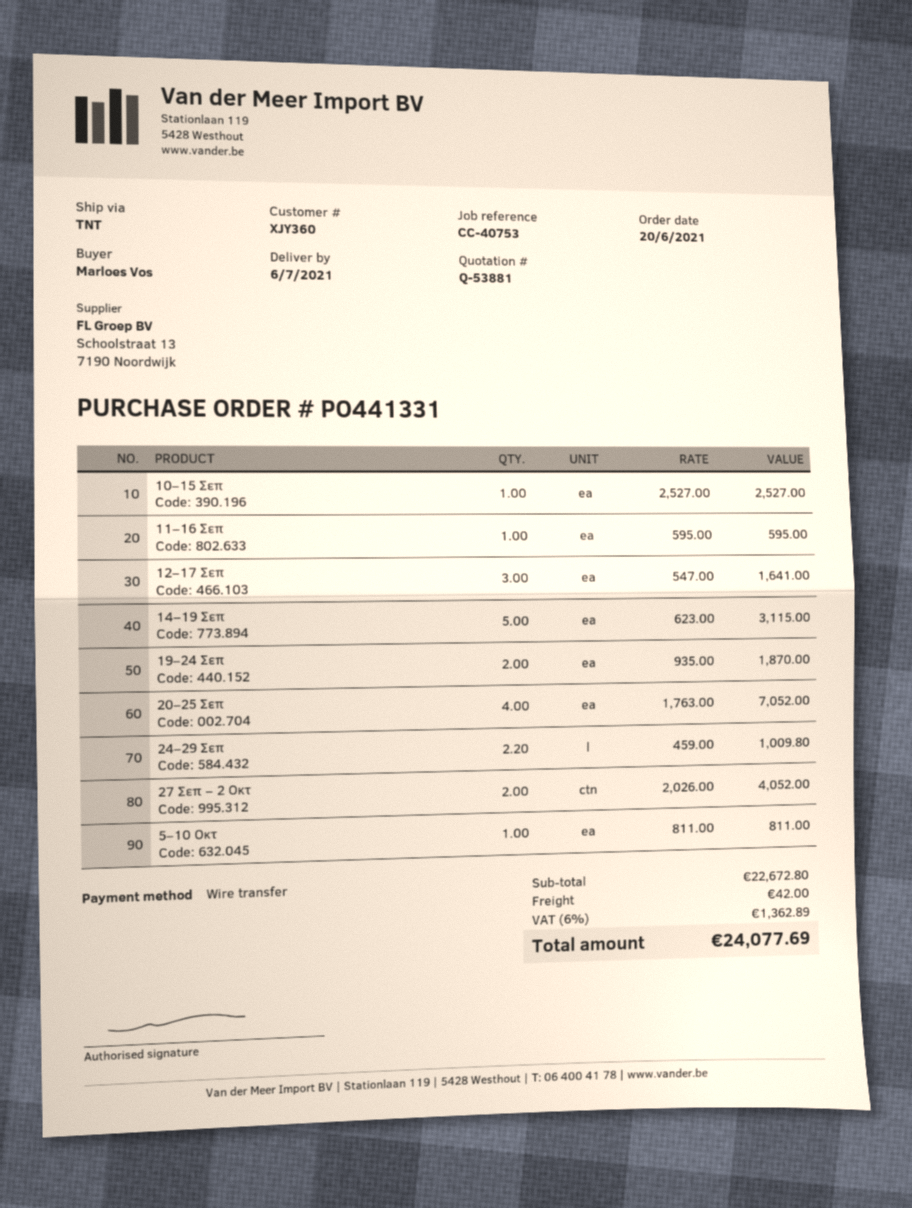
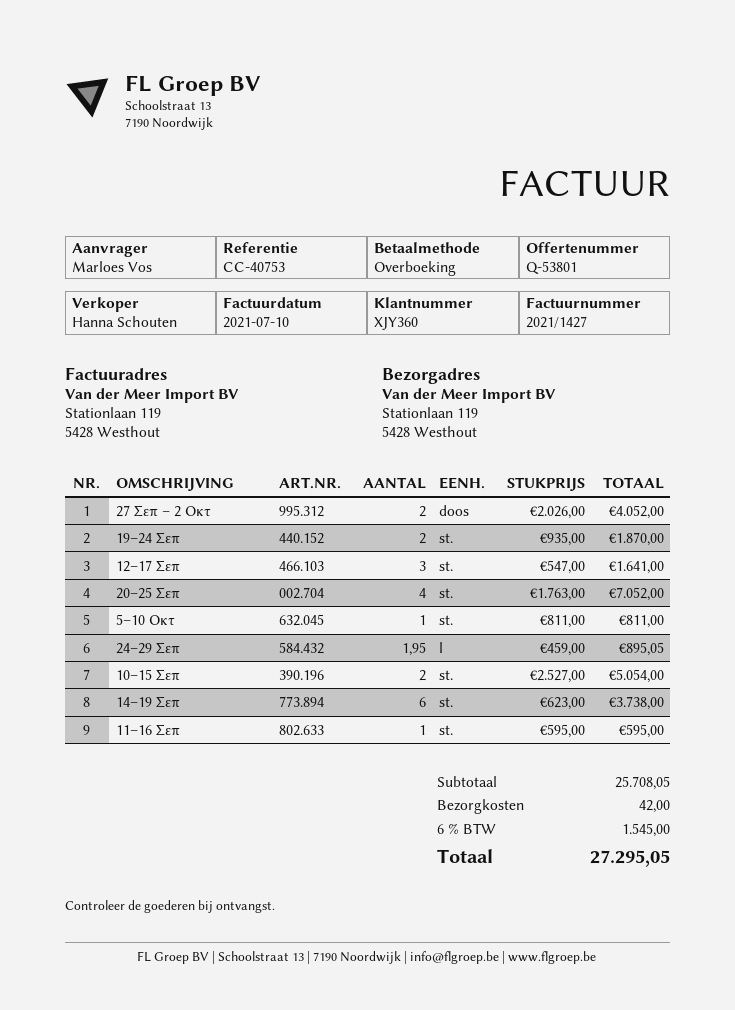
quote number: Q-53881 -> Q-53801
10–15 Σεπ: 1 x 2527.00 = 2527.00 -> 2 x 2527.00 = 5054.00
14–19 Σεπ: 5 x 623.00 = 3115.00 -> 6 x 623.00 = 3738.00
24–29 Σεπ: 2.2 x 459.00 = 1009.80 -> 1.95 x 459.00 = 895.05
subtotal: 22672.80 -> 25708.05
tax: 6% = 1362.89 -> 6% = 1545.00
total: 24077.69 -> 27295.05

